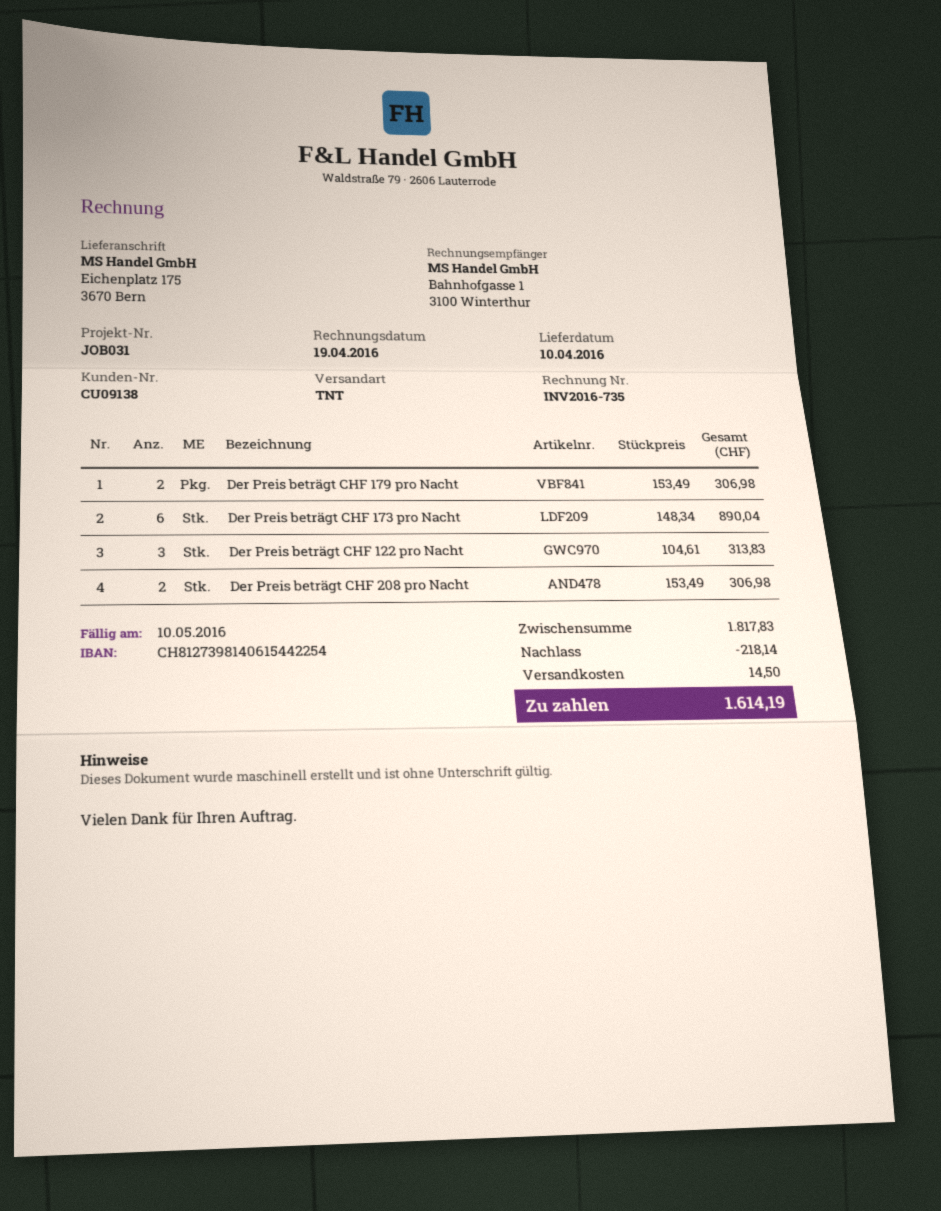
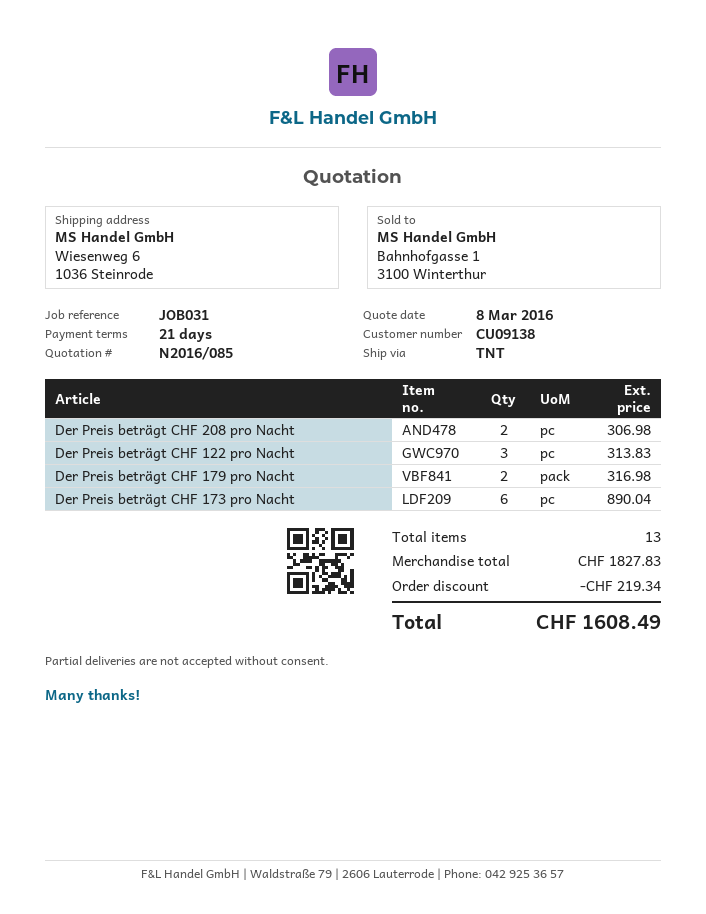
ship to: Eichenplatz 175, 3670 Bern -> Wiesenweg 6, 1036 Steinrode
Der Preis beträgt CHF 179 pro Nacht: 2 for 306.98 -> 2 for 316.98
subtotal: 1817.83 -> 1827.83
discount: 218.14 -> 219.34
shipping: 14.50 -> none
total: 1614.19 -> 1608.49

